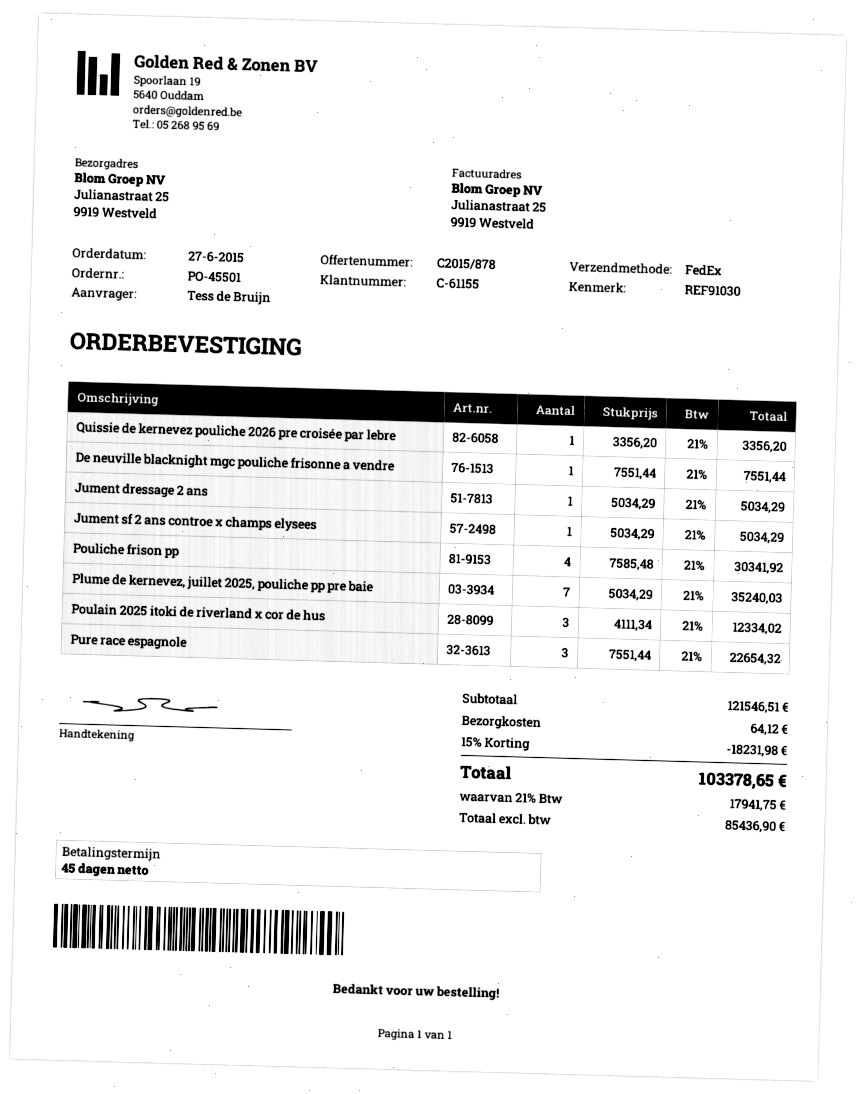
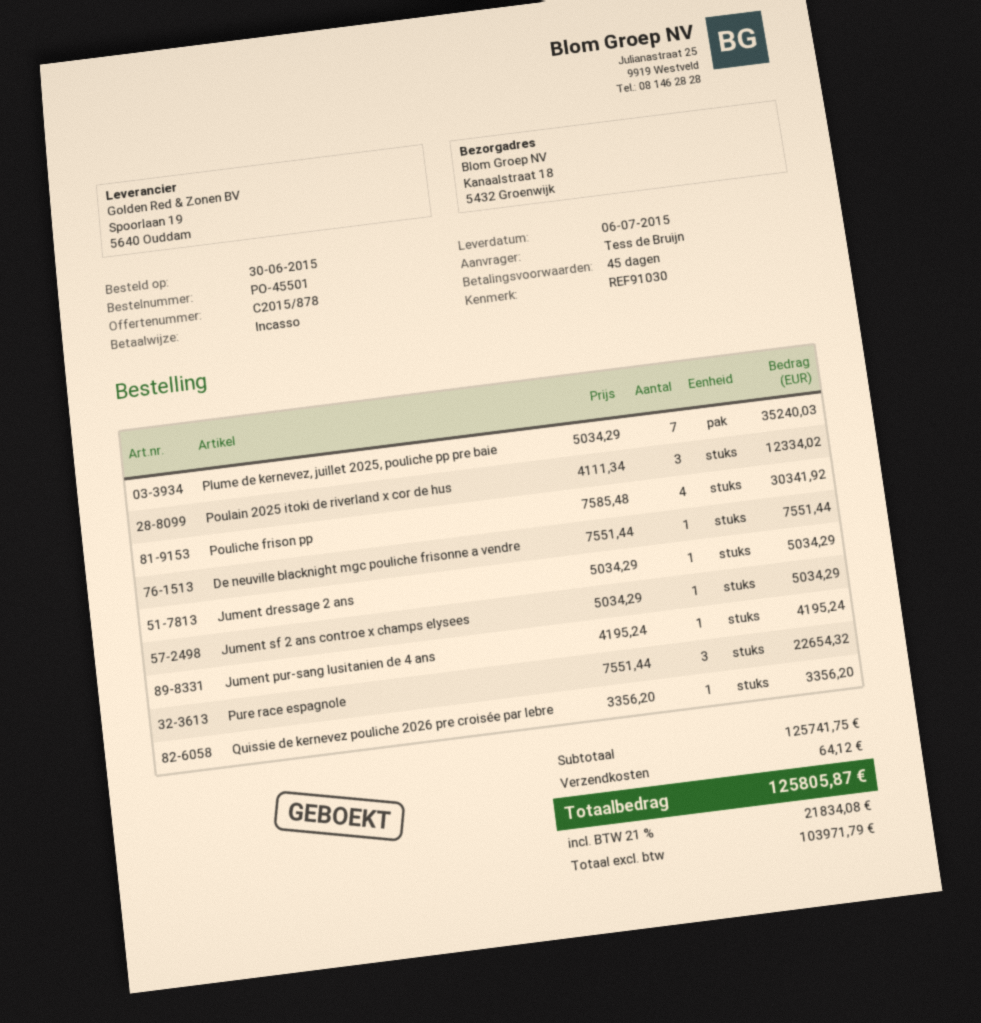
order date: 2015-06-27 -> 2015-06-30
ship to: Julianastraat 25, 9919 Westveld -> Kanaalstraat 18, 5432 Groenwijk
Jument pur-sang lusitanien de 4 ans: none -> 1 x 4195.24 = 4195.24
subtotal: 121546.51 -> 125741.75
discount: 15% = 18231.98 -> none
net: 85436.90 -> 103971.79
tax: 21% = 17941.75 -> 21% = 21834.08
total: 103378.65 -> 125805.87

